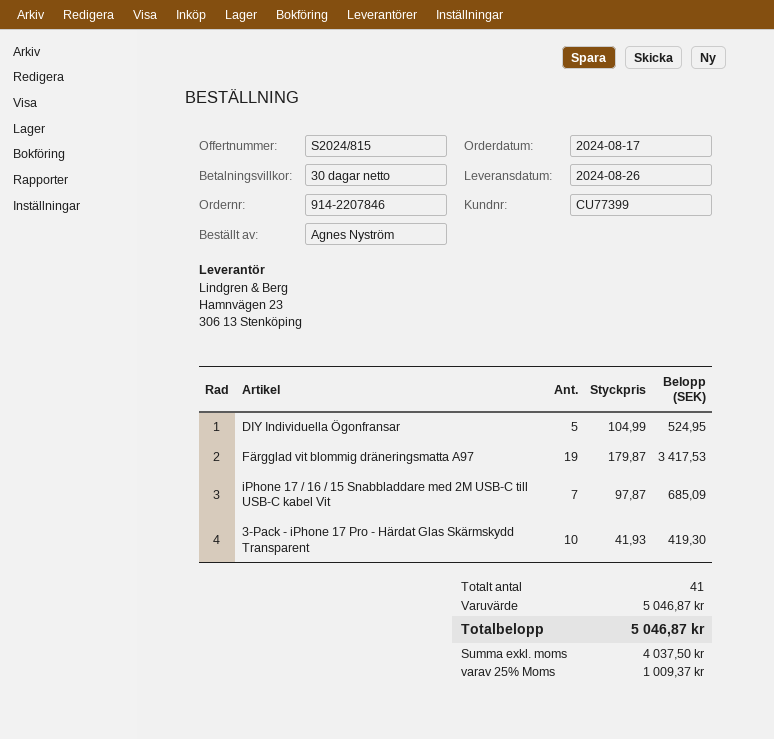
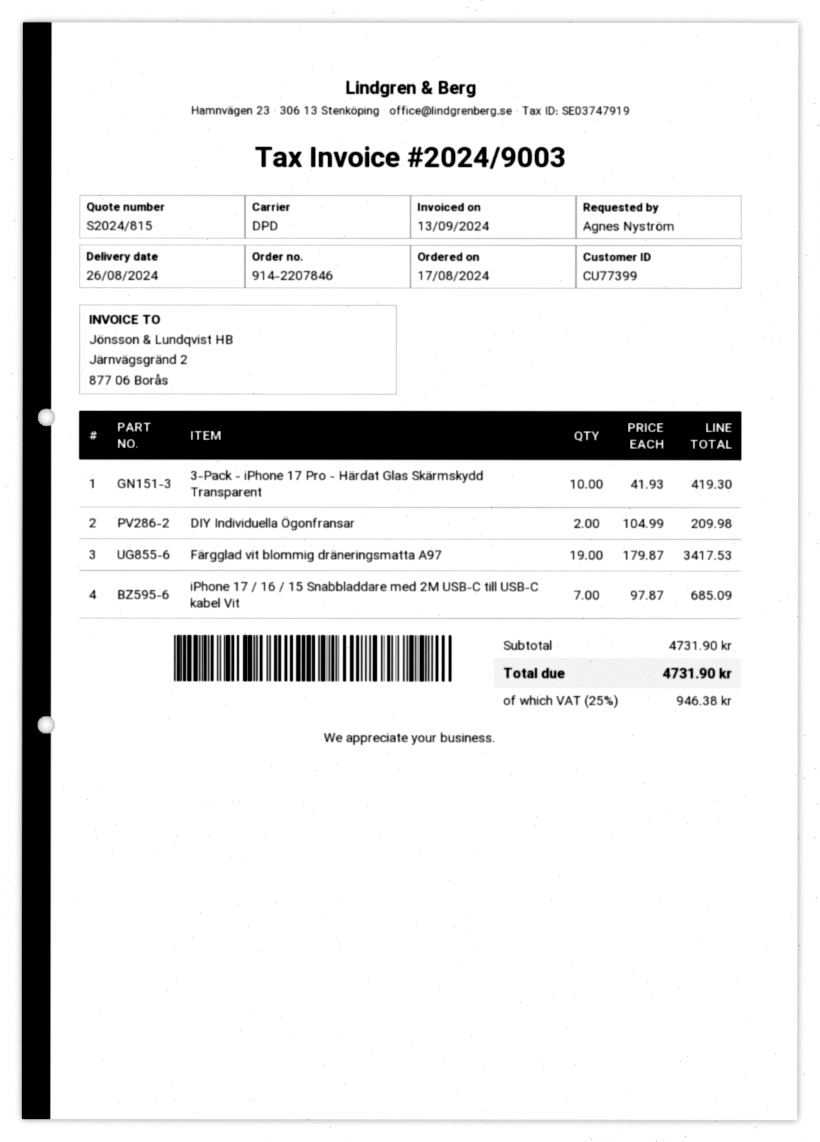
DIY Individuella Ögonfransar: 5 x 104.99 = 524.95 -> 2 x 104.99 = 209.98
subtotal: 5046.87 -> 4731.90
tax: 25% = 1009.37 -> 25% = 946.38
total: 5046.87 -> 4731.90

